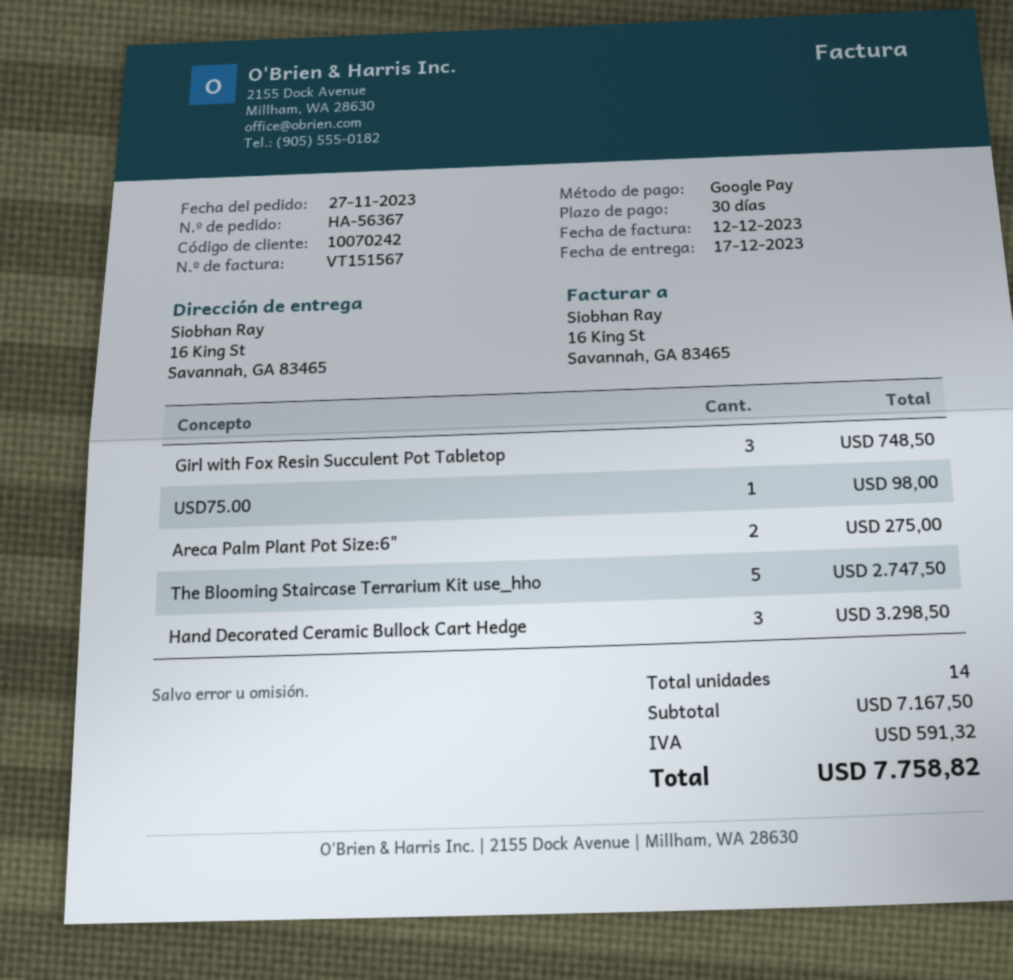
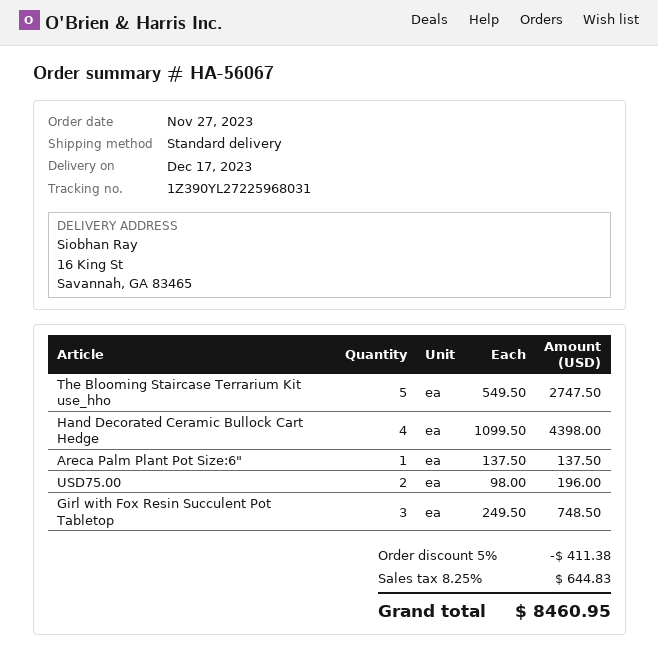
order number: HA-56367 -> HA-56067
USD75.00: 1 for 98.00 -> 2 for 196.00
Areca Palm Plant Pot Size:6": 2 for 275.00 -> 1 for 137.50
Hand Decorated Ceramic Bullock Cart Hedge: 3 for 3298.50 -> 4 for 4398.00
discount: none -> 5% = 411.38
tax: 591.32 -> 644.83
total: 7758.82 -> 8460.95

